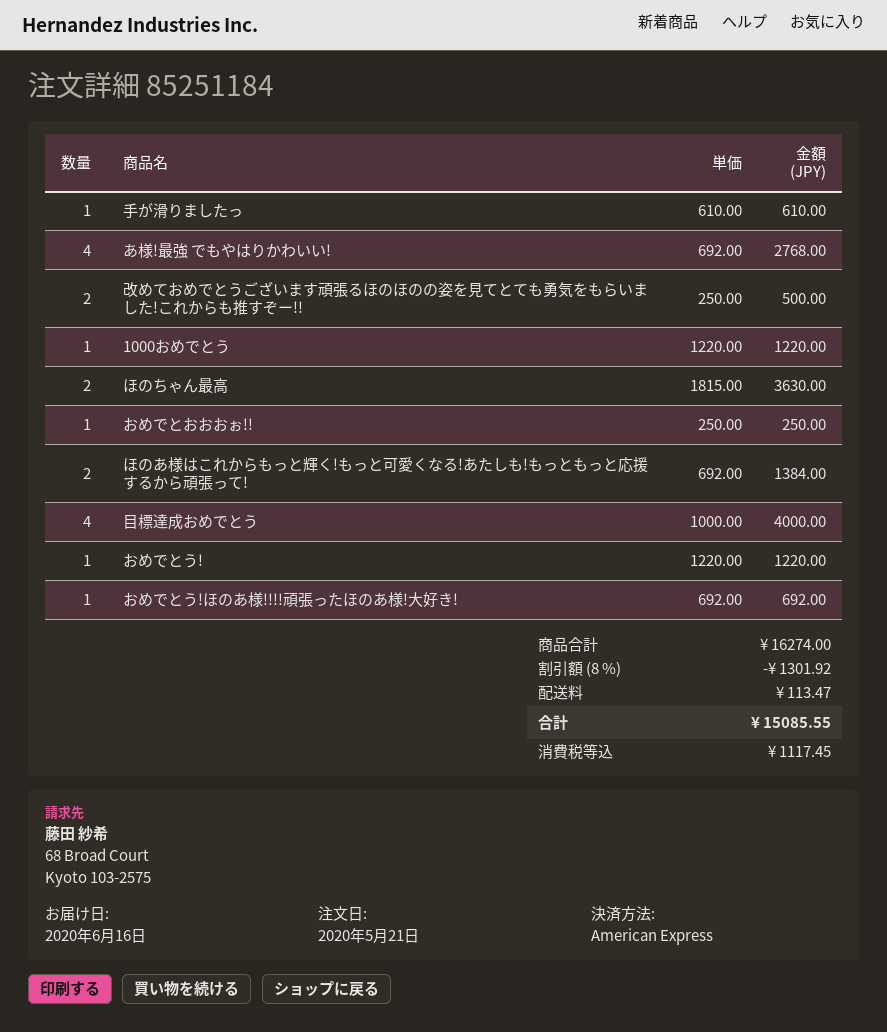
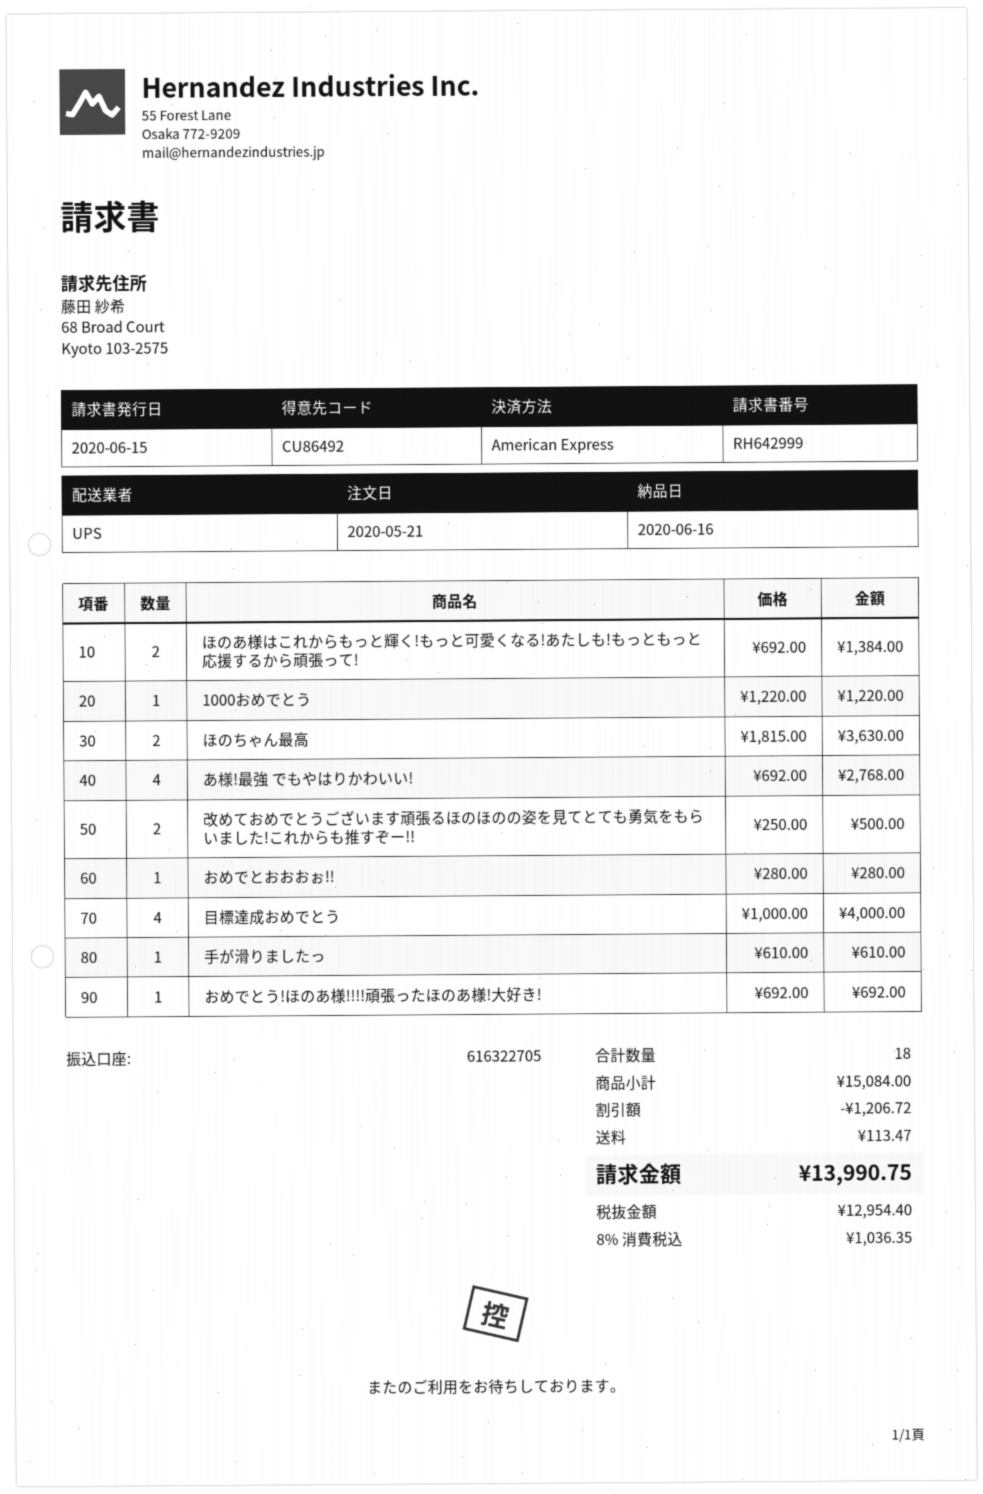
おめでとおおおぉ!!: 1 x 250.00 = 250.00 -> 1 x 280.00 = 280.00
おめでとう!: 1 x 1220.00 = 1220.00 -> none
subtotal: 16274.00 -> 15084.00
discount: 1301.92 -> 1206.72
tax: 1117.45 -> 1036.35
total: 15085.55 -> 13990.75

